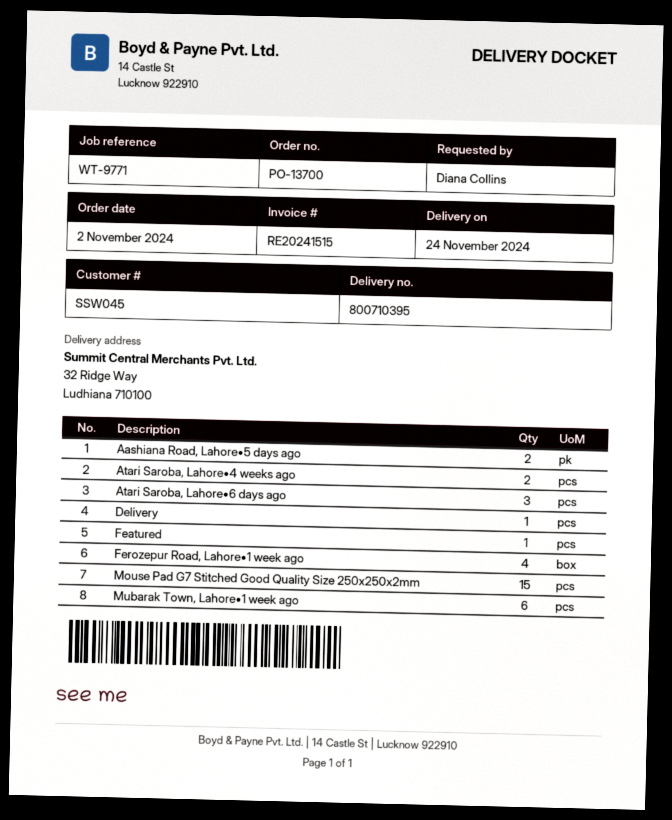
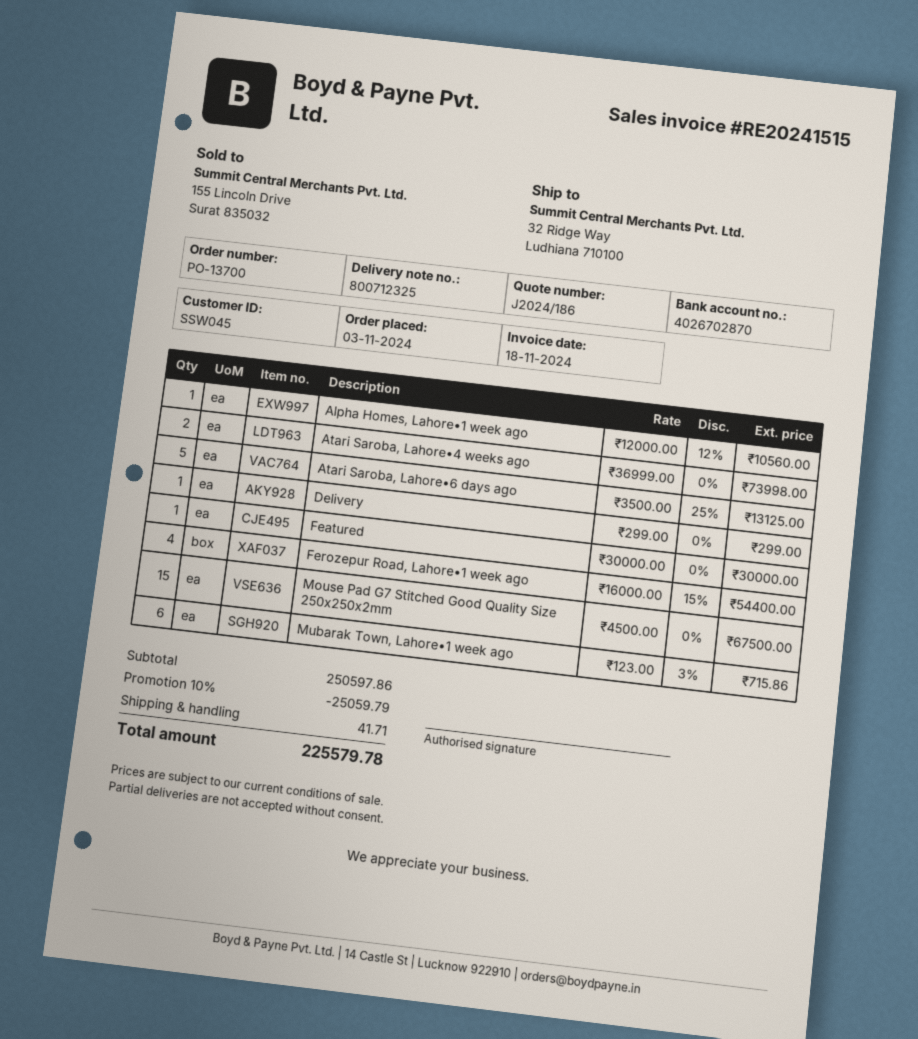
order date: 2024-11-02 -> 2024-11-03
delivery note number: 800710395 -> 800712325
Aashiana Road, Lahore•5 days ago: 2 -> none
Atari Saroba, Lahore•6 days ago: 3 -> 5
Alpha Homes, Lahore•1 week ago: none -> 1

